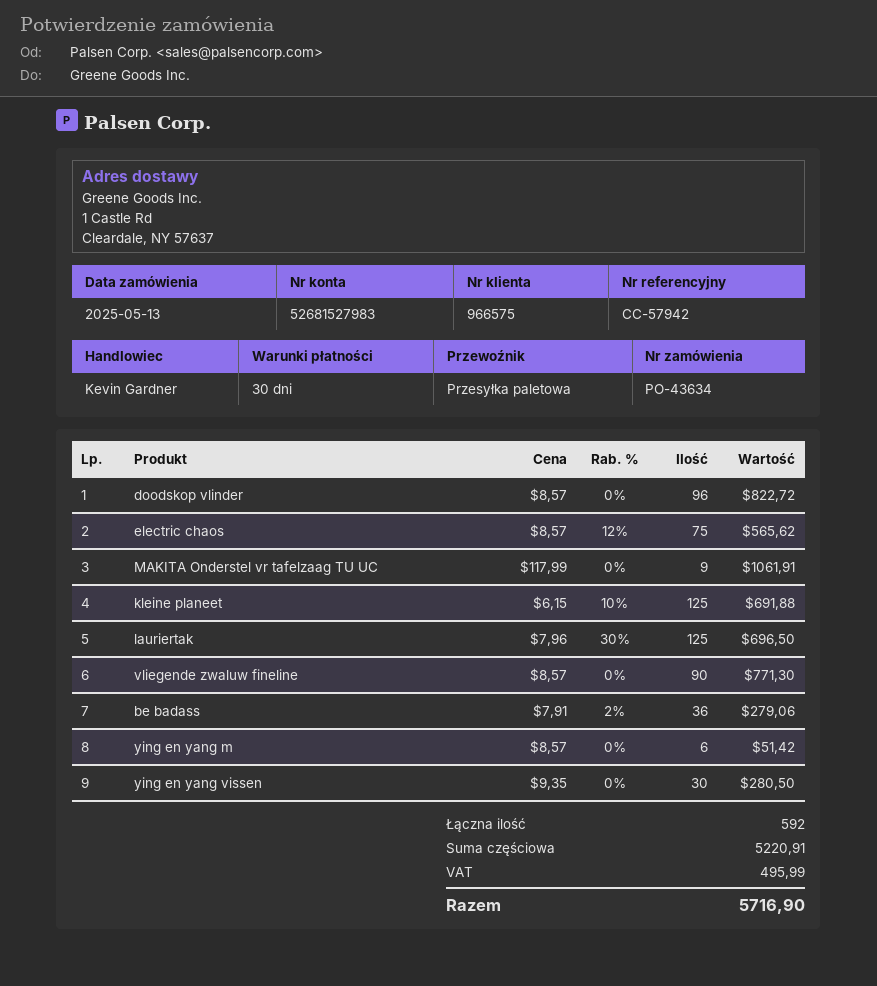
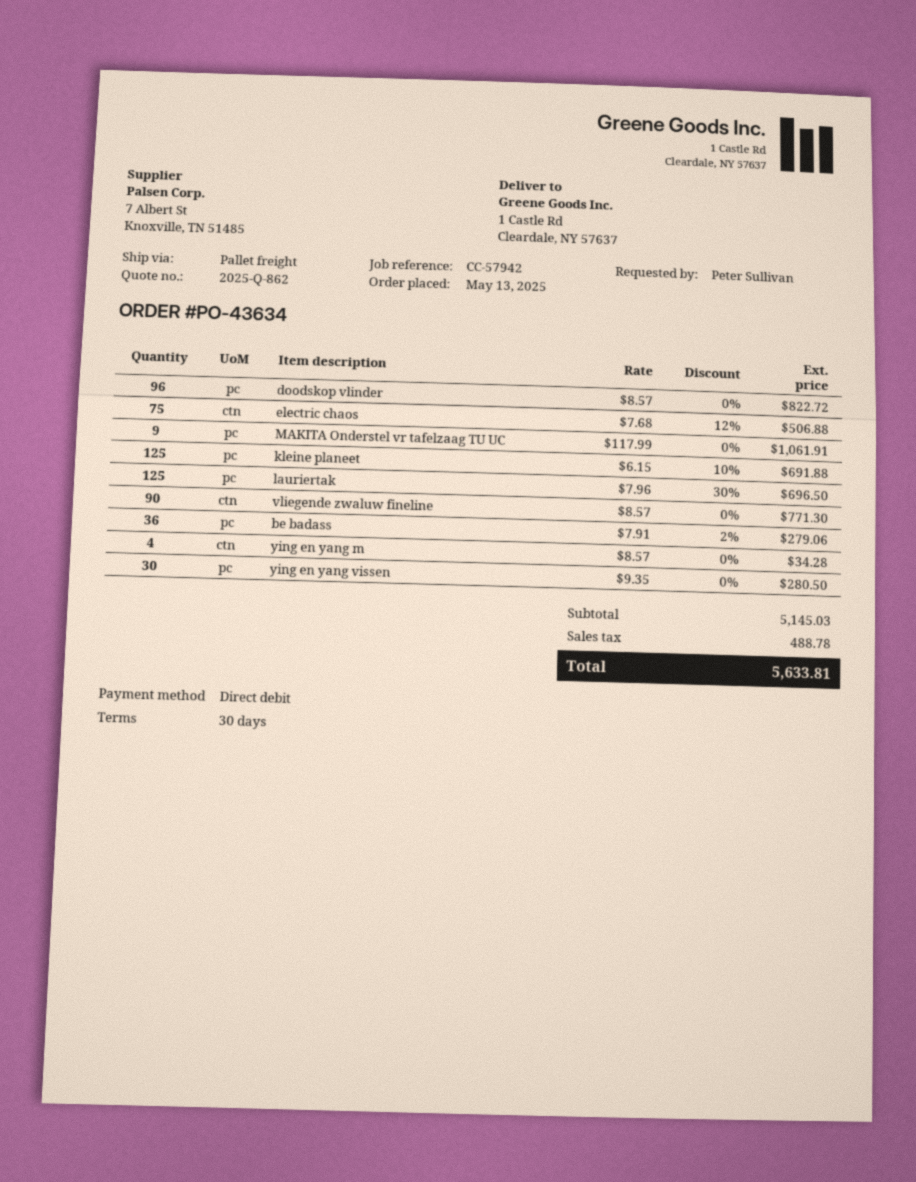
electric chaos: 75 x 8.57 - 12% = 565.62 -> 75 x 7.68 - 12% = 506.88
ying en yang m: 6 x 8.57 = 51.42 -> 4 x 8.57 = 34.28
subtotal: 5220.91 -> 5145.03
tax: 495.99 -> 488.78
total: 5716.90 -> 5633.81

